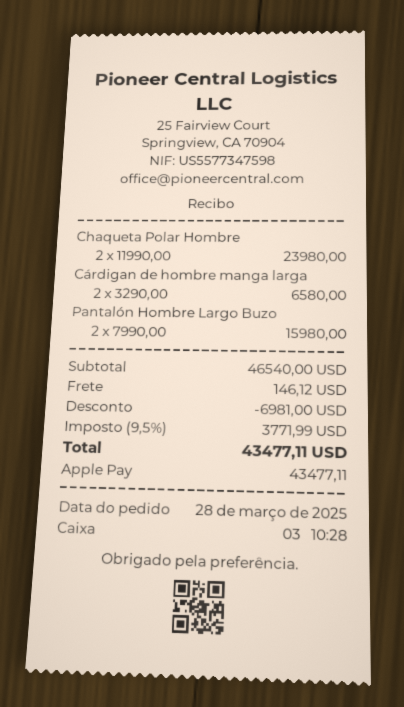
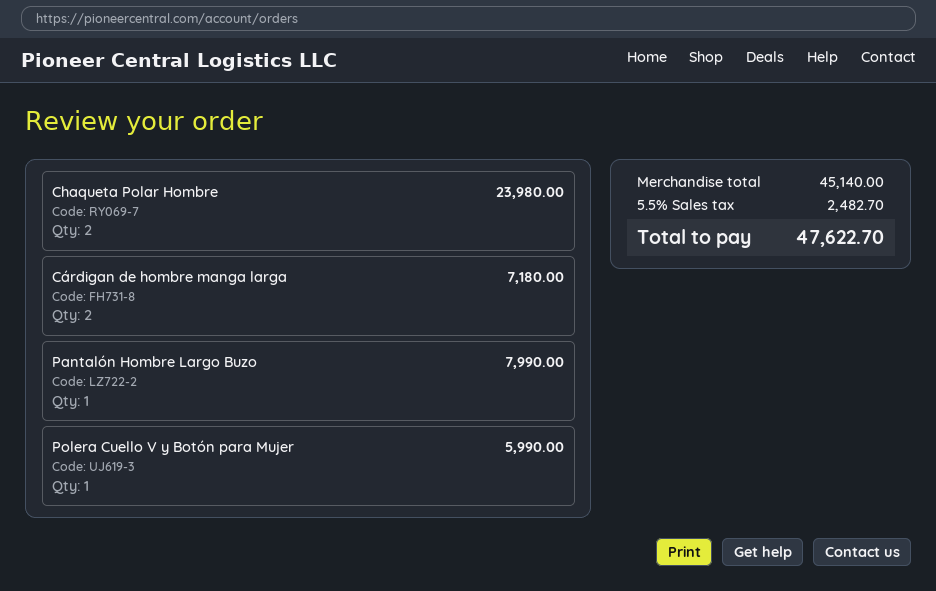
Cárdigan de hombre manga larga: 2 for 6580.00 -> 2 for 7180.00
Pantalón Hombre Largo Buzo: 2 for 15980.00 -> 1 for 7990.00
Polera Cuello V y Botón para Mujer: none -> 1 for 5990.00
subtotal: 46540.00 -> 45140.00
discount: 6981.00 -> none
shipping: 146.12 -> none
tax: 9.5% = 3771.99 -> 5.5% = 2482.70
total: 43477.11 -> 47622.70

